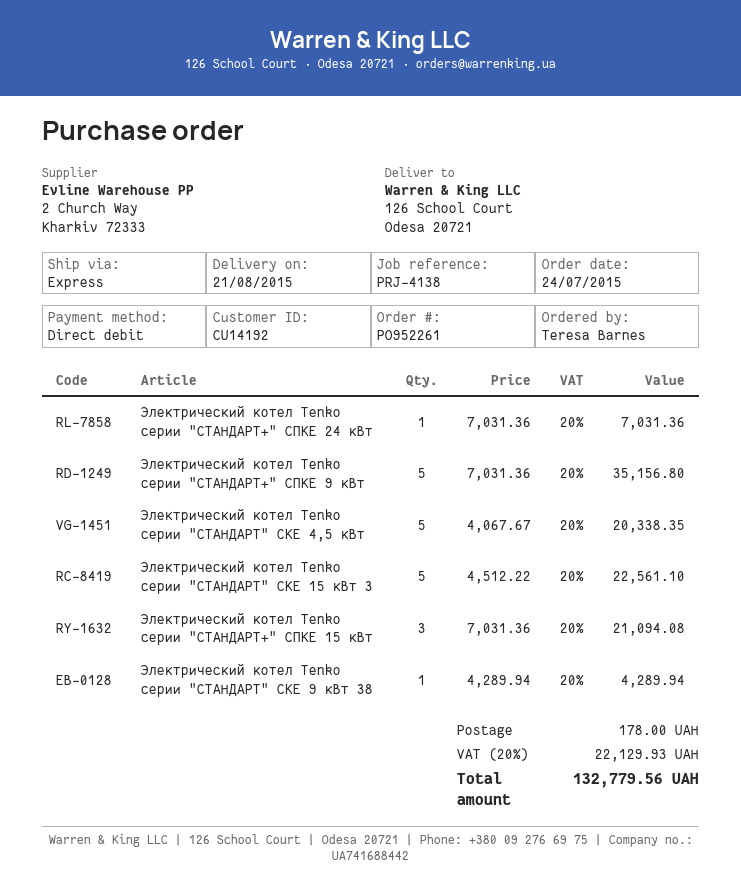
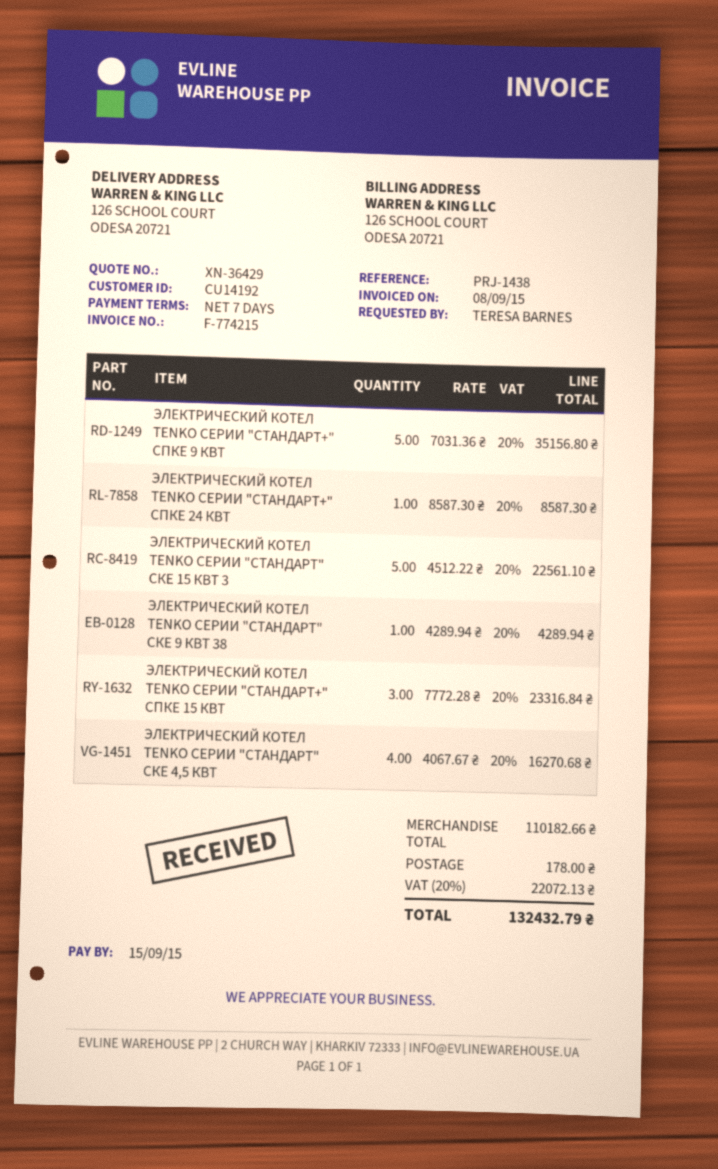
reference: PRJ-4138 -> PRJ-1438
Электрический котел Tenko серии "СТАНДАРТ+" СПКЕ 24 кВт: 1 x 7031.36 = 7031.36 -> 1 x 8587.30 = 8587.30
Электрический котел Tenko серии "СТАНДАРТ" СКЕ 4,5 кВт: 5 x 4067.67 = 20338.35 -> 4 x 4067.67 = 16270.68
Электрический котел Tenko серии "СТАНДАРТ+" СПКЕ 15 кВт: 3 x 7031.36 = 21094.08 -> 3 x 7772.28 = 23316.84
tax: 20% = 22129.93 -> 20% = 22072.13
total: 132779.56 -> 132432.79

